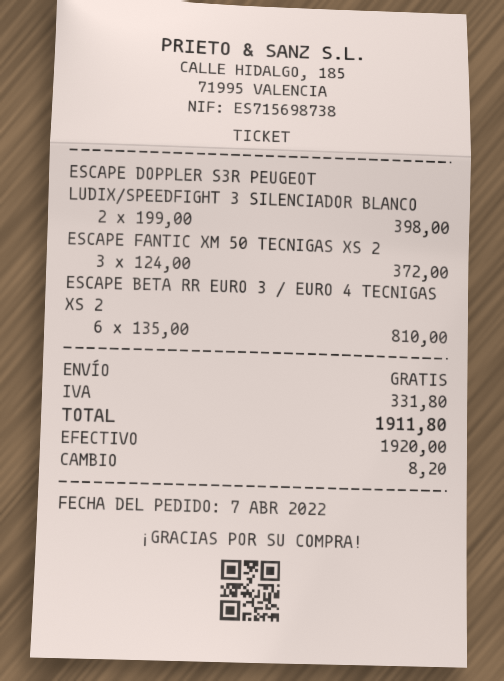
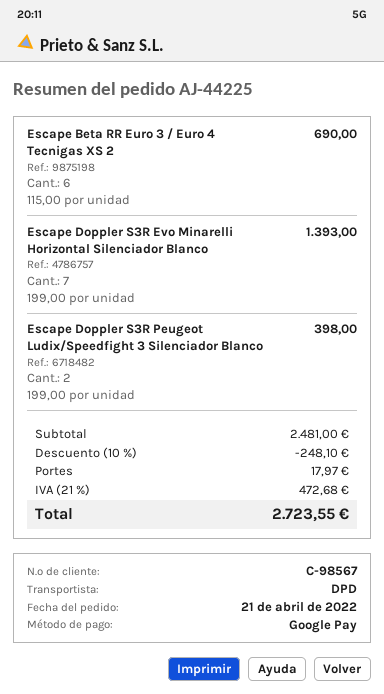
order date: 2022-04-07 -> 2022-04-21
payment method: cash -> Google Pay
ESCAPE FANTIC XM 50 TECNIGAS XS 2: 3 x 124.00 = 372.00 -> none
ESCAPE BETA RR EURO 3 / EURO 4 TECNIGAS XS 2: 6 x 135.00 = 810.00 -> 6 x 115.00 = 690.00
Escape Doppler S3R Evo Minarelli Horizontal Silenciador Blanco: none -> 7 x 199.00 = 1393.00
discount: none -> 10% = 248.10
shipping: 0.00 -> 17.97
tax: 331.80 -> 472.68
total: 1911.80 -> 2723.55

